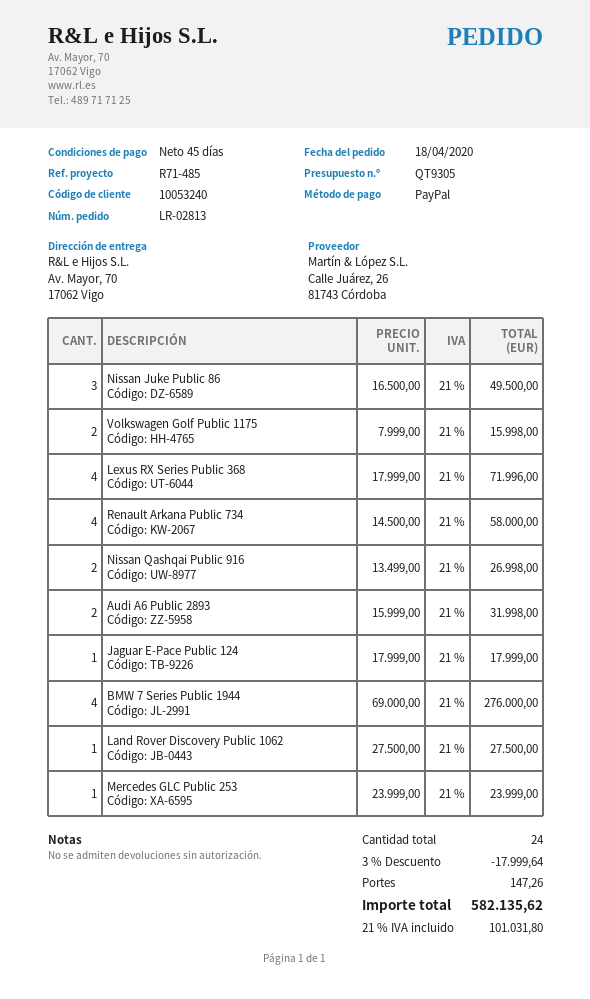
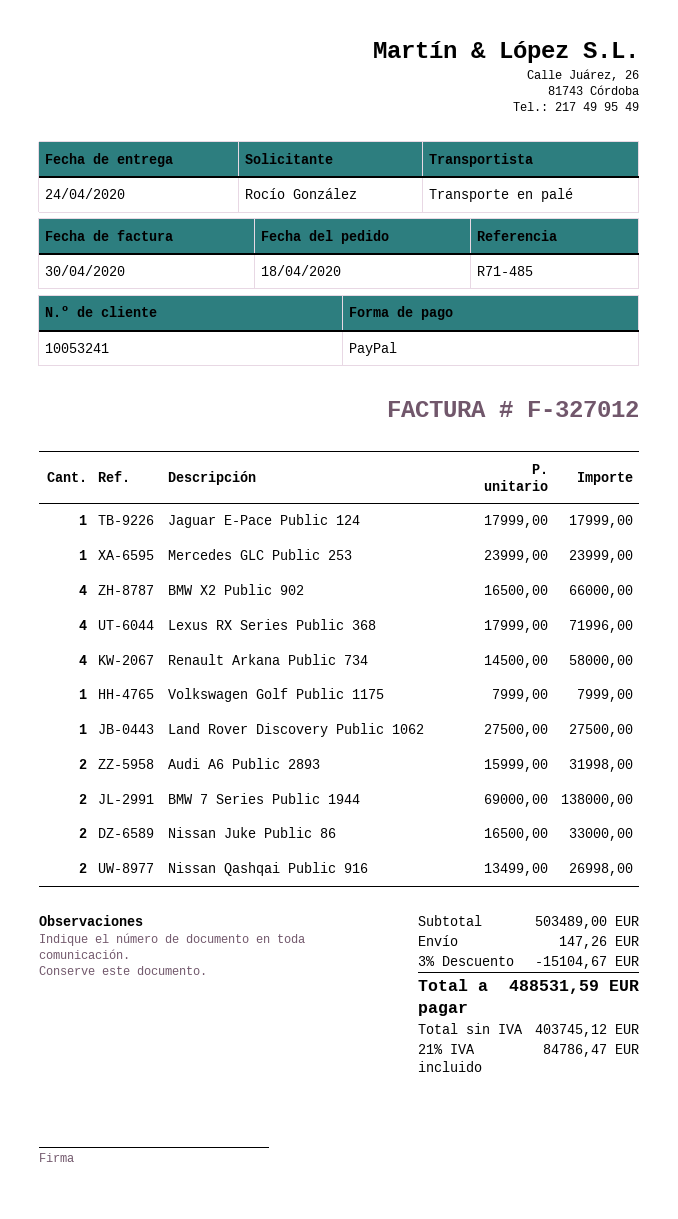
customer number: 10053240 -> 10053241
Nissan Juke Public 86: 3 x 16500.00 = 49500.00 -> 2 x 16500.00 = 33000.00
Volkswagen Golf Public 1175: 2 x 7999.00 = 15998.00 -> 1 x 7999.00 = 7999.00
BMW 7 Series Public 1944: 4 x 69000.00 = 276000.00 -> 2 x 69000.00 = 138000.00
BMW X2 Public 902: none -> 4 x 16500.00 = 66000.00
discount: 3% = 17999.64 -> 3% = 15104.67
tax: 21% = 101031.80 -> 21% = 84786.47
total: 582135.62 -> 488531.59

